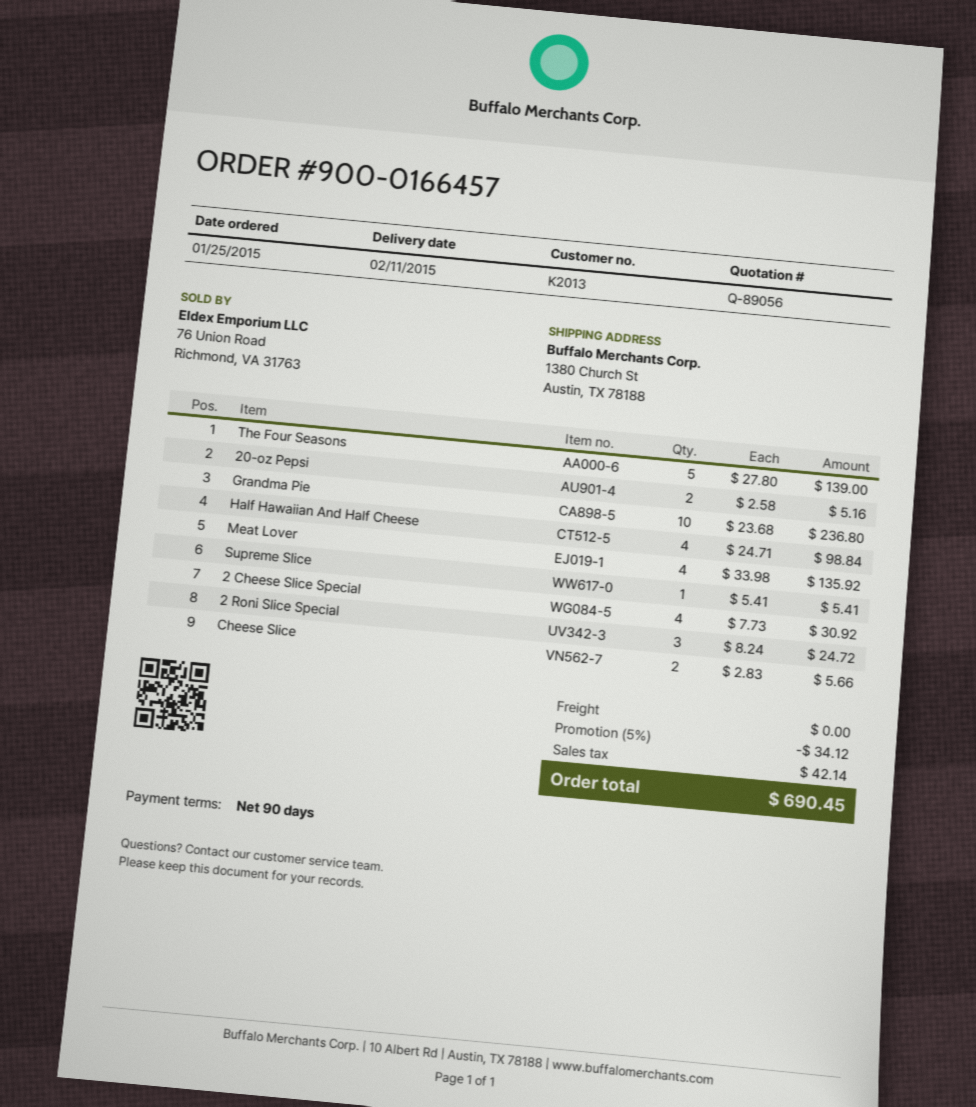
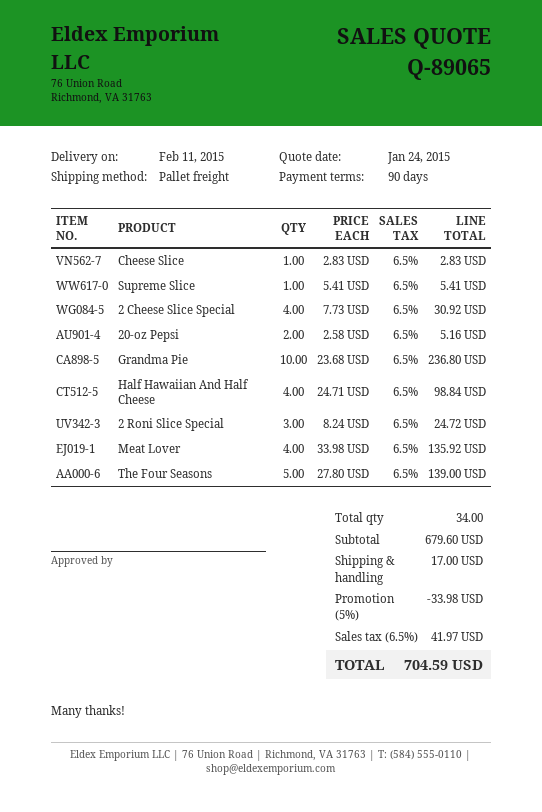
quote number: Q-89056 -> Q-89065
Cheese Slice: 2 x 2.83 = 5.66 -> 1 x 2.83 = 2.83
discount: 5% = 34.12 -> 5% = 33.98
shipping: 0.00 -> 17.00
tax: 42.14 -> 41.97
total: 690.45 -> 704.59

